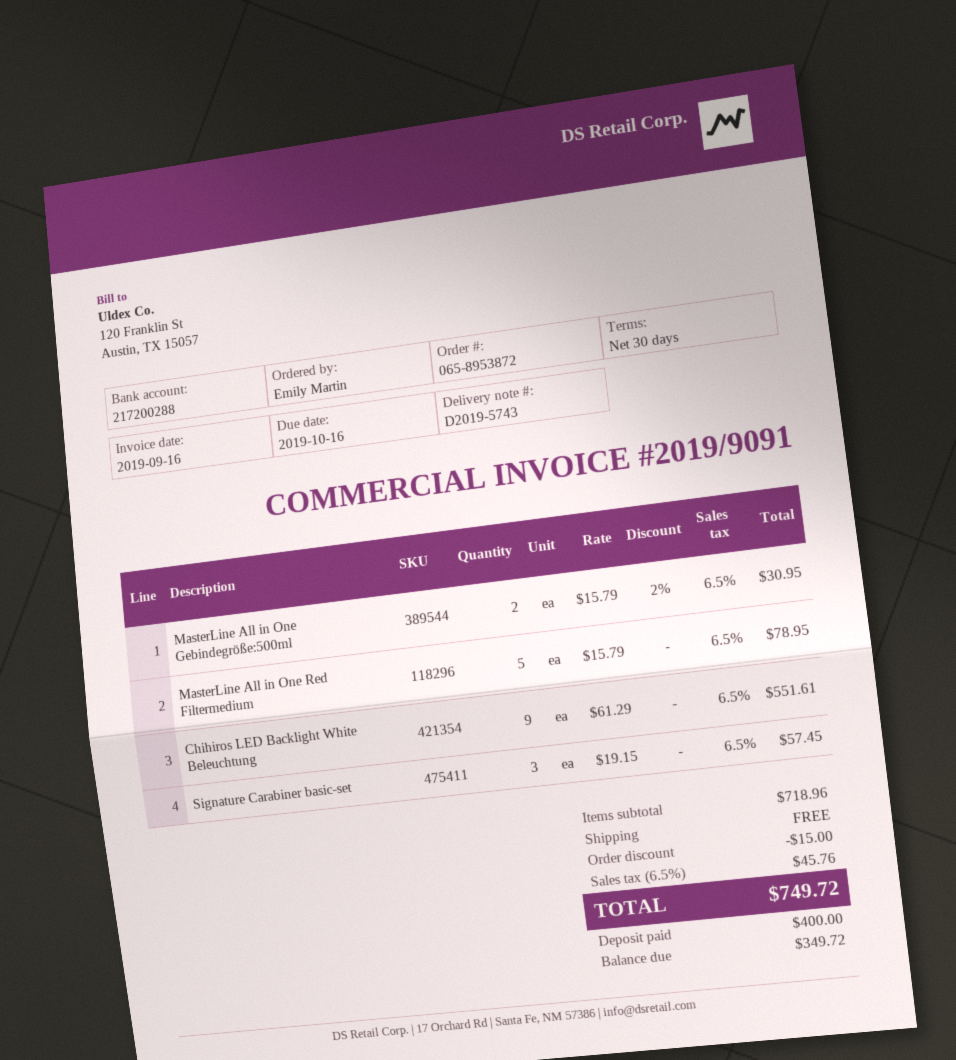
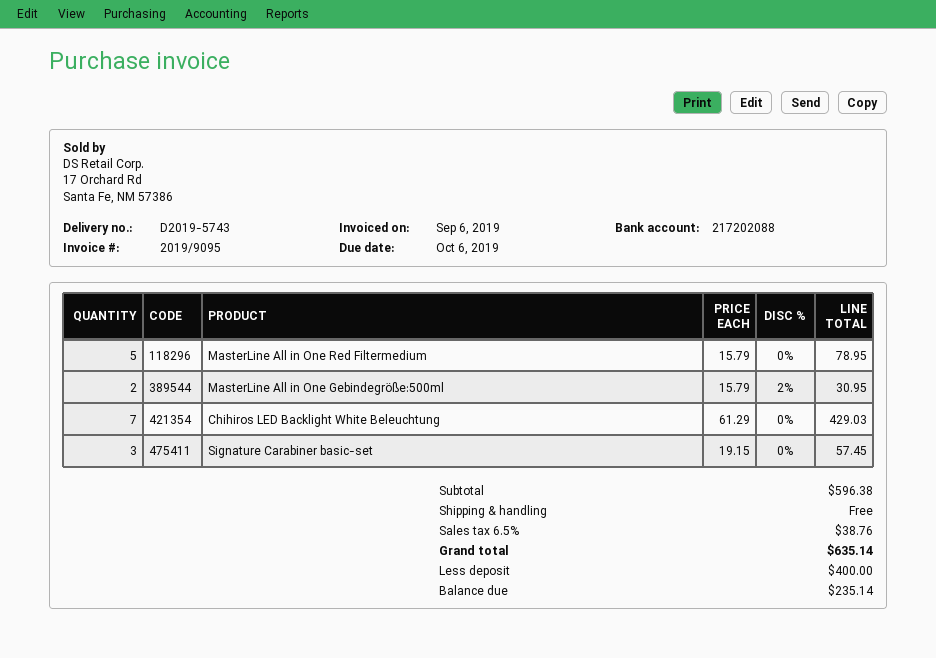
invoice number: 2019/9091 -> 2019/9095
invoice date: 2019-09-16 -> 2019-09-06
due date: 2019-10-16 -> 2019-10-06
bank account: 217200288 -> 217202088
Chihiros LED Backlight White Beleuchtung: 9 x 61.29 = 551.61 -> 7 x 61.29 = 429.03
subtotal: 718.96 -> 596.38
discount: 15.00 -> none
tax: 6.5% = 45.76 -> 6.5% = 38.76
total: 749.72 -> 635.14
balance: 349.72 -> 235.14

